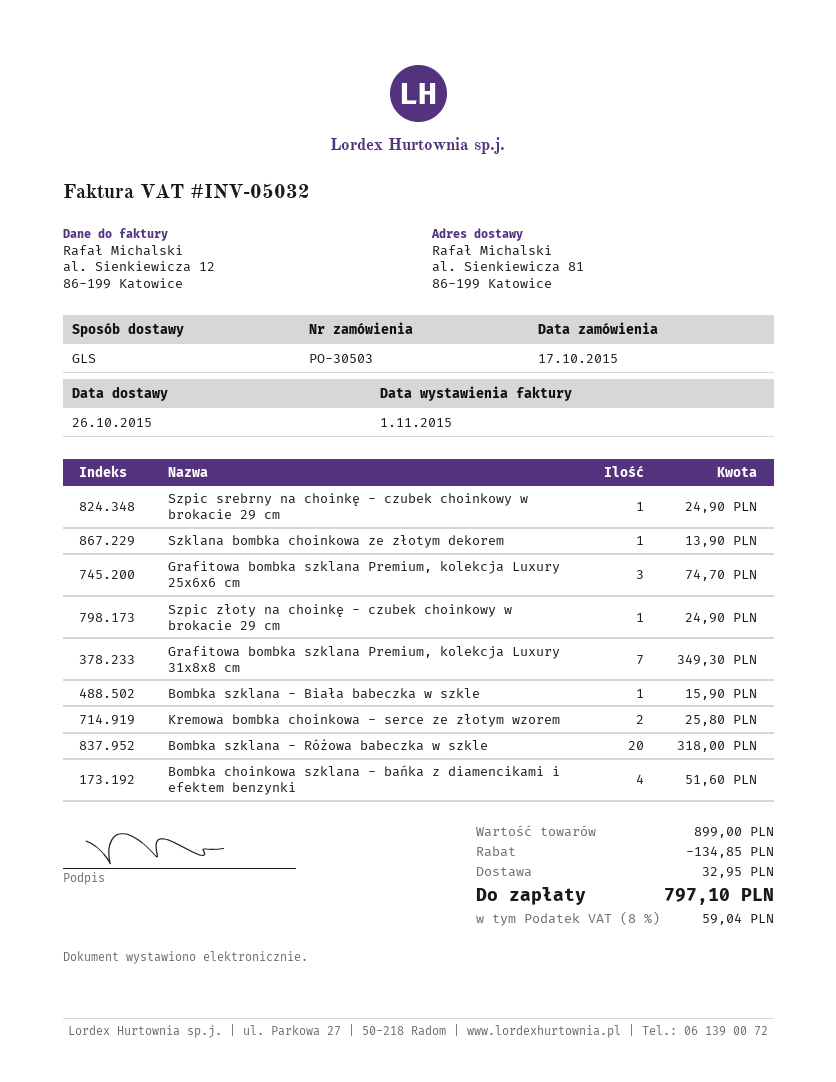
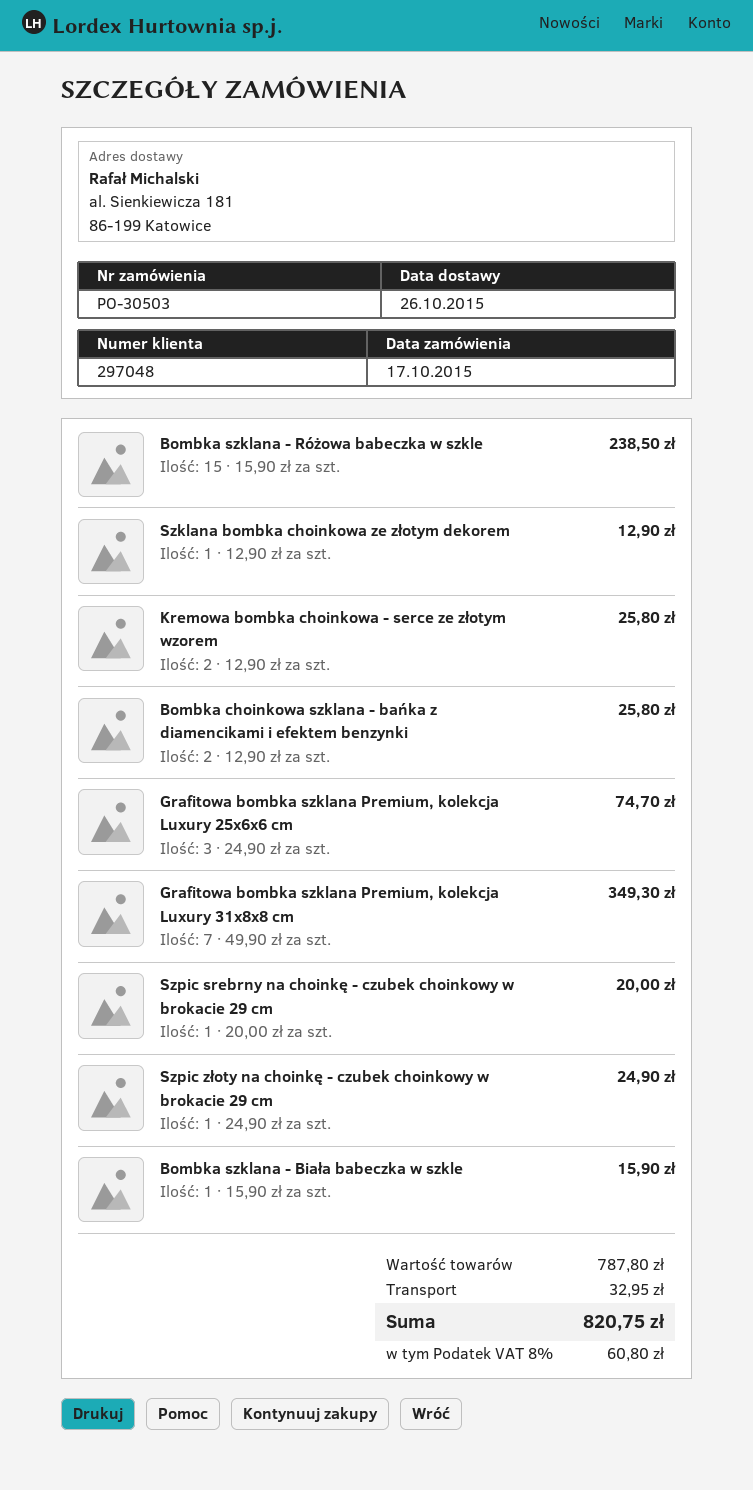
ship to: al. Sienkiewicza 81, 86-199 Katowice -> al. Sienkiewicza 181, 86-199 Katowice
Szpic srebrny na choinkę - czubek choinkowy w brokacie 29 cm: 1 for 24.90 -> 1 for 20.00
Szklana bombka choinkowa ze złotym dekorem: 1 for 13.90 -> 1 for 12.90
Bombka szklana - Różowa babeczka w szkle: 20 for 318.00 -> 15 for 238.50
Bombka choinkowa szklana - bańka z diamencikami i efektem benzynki: 4 for 51.60 -> 2 for 25.80
subtotal: 899.00 -> 787.80
discount: 134.85 -> none
tax: 8% = 59.04 -> 8% = 60.80
total: 797.10 -> 820.75

